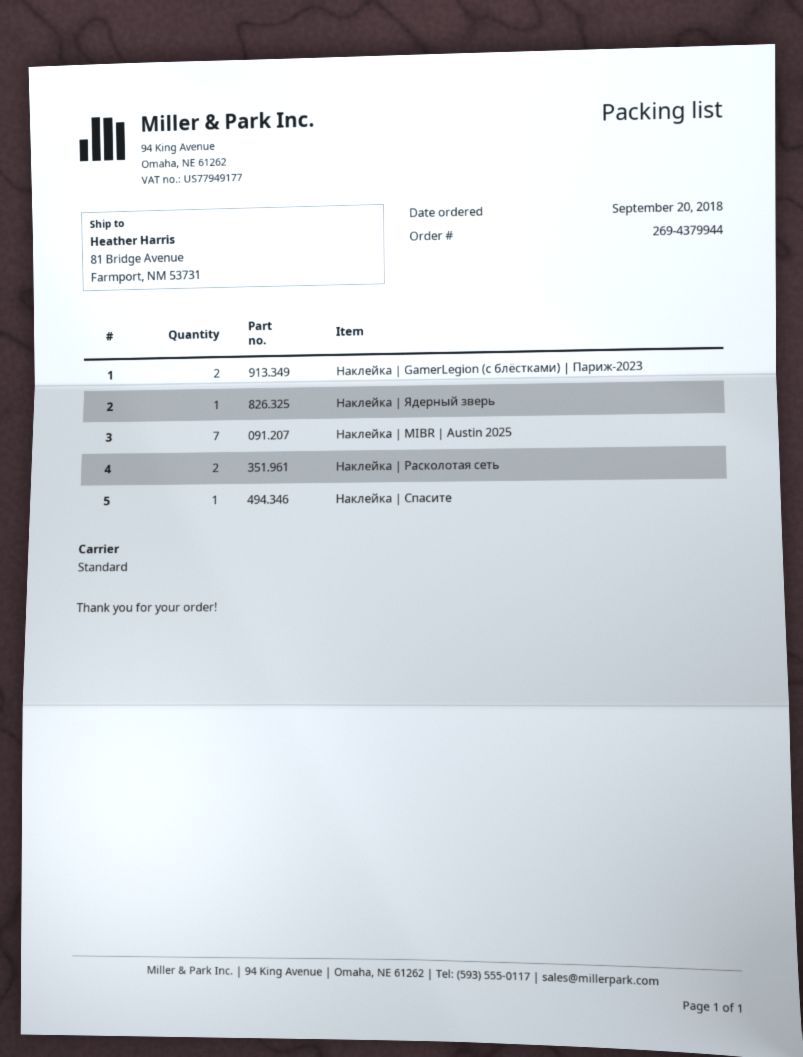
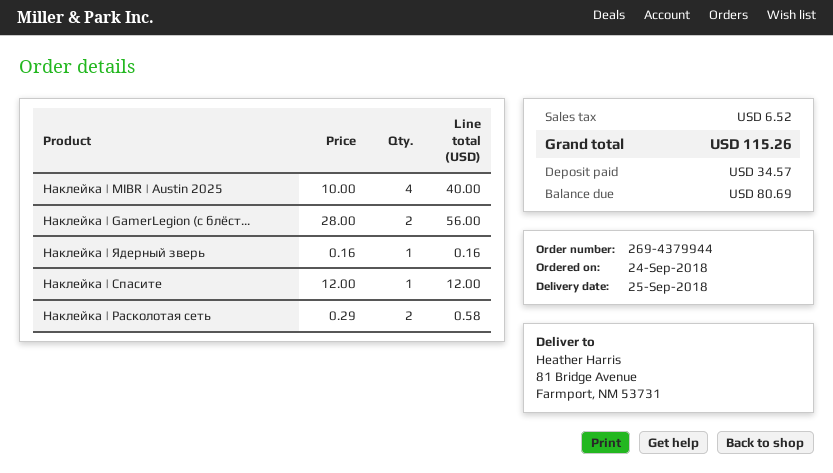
order date: 2018-09-20 -> 2018-09-24
Наклейка | MIBR | Austin 2025: 7 -> 4

